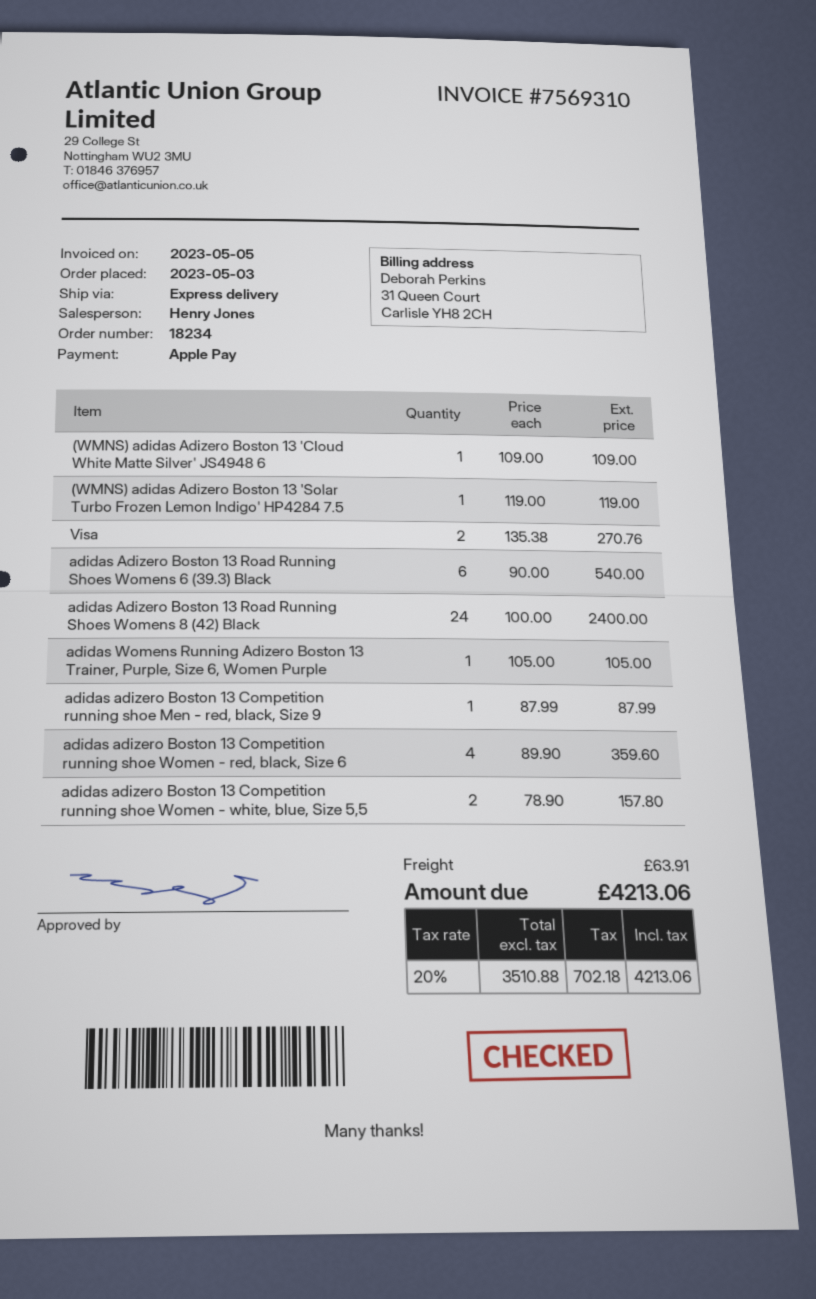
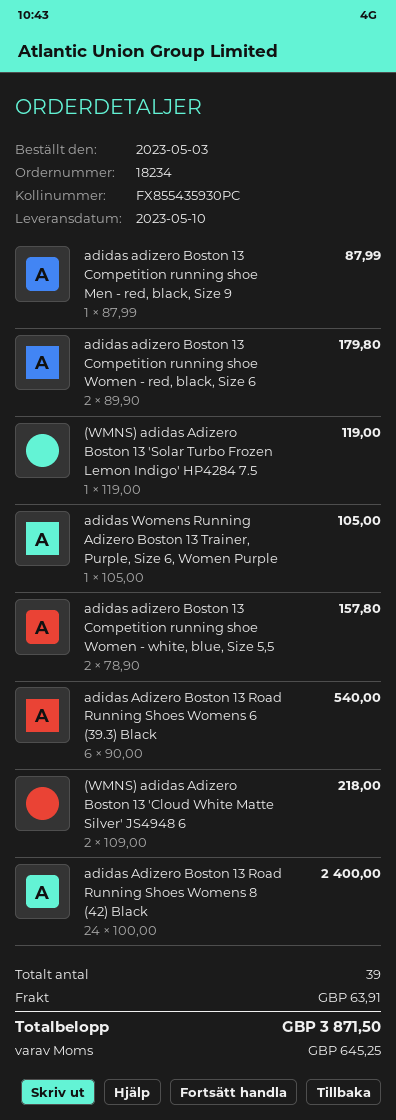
(WMNS) adidas Adizero Boston 13 'Cloud White Matte Silver' JS4948 6: 1 x 109.00 = 109.00 -> 2 x 109.00 = 218.00
Visa: 2 x 135.38 = 270.76 -> none
adidas adizero Boston 13 Competition running shoe Women - red, black, Size 6: 4 x 89.90 = 359.60 -> 2 x 89.90 = 179.80
tax: 702.18 -> 645.25
total: 4213.06 -> 3871.50

